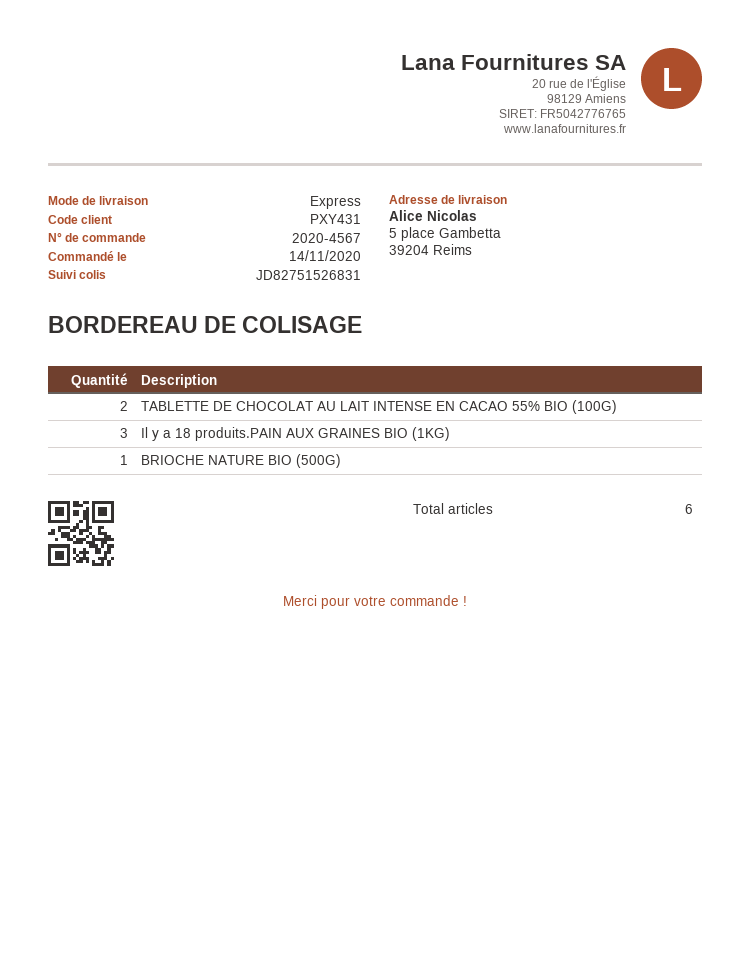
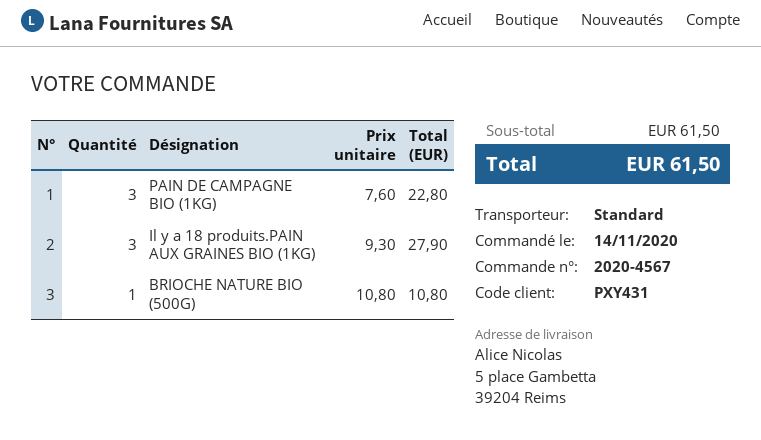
shipping method: express -> standard
TABLETTE DE CHOCOLAT AU LAIT INTENSE EN CACAO 55% BIO (100G): 2 -> none
PAIN DE CAMPAGNE BIO (1KG): none -> 3

